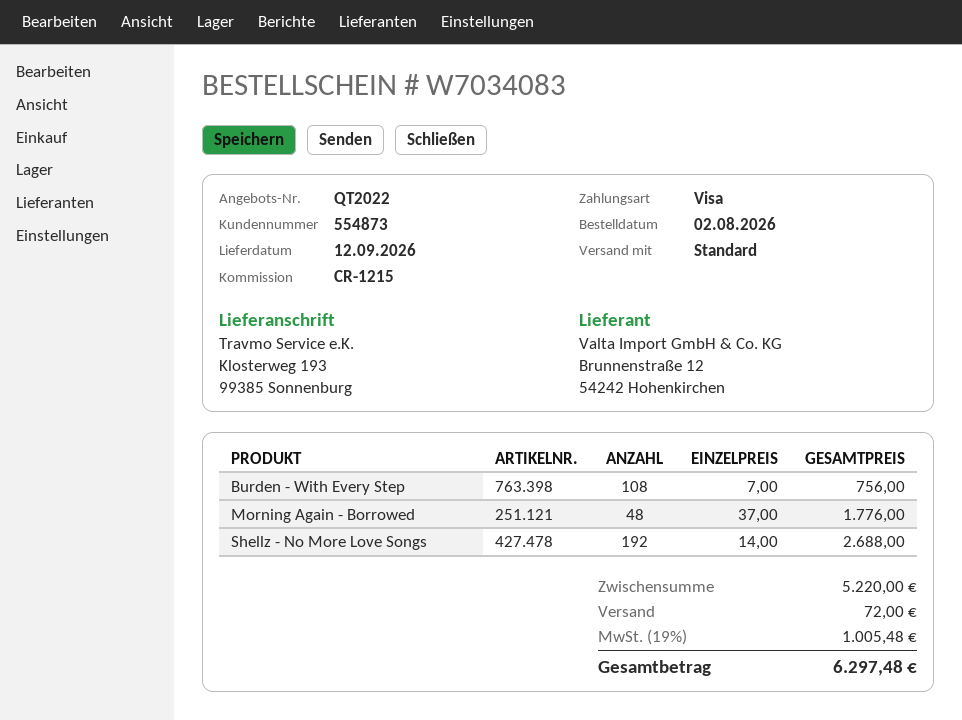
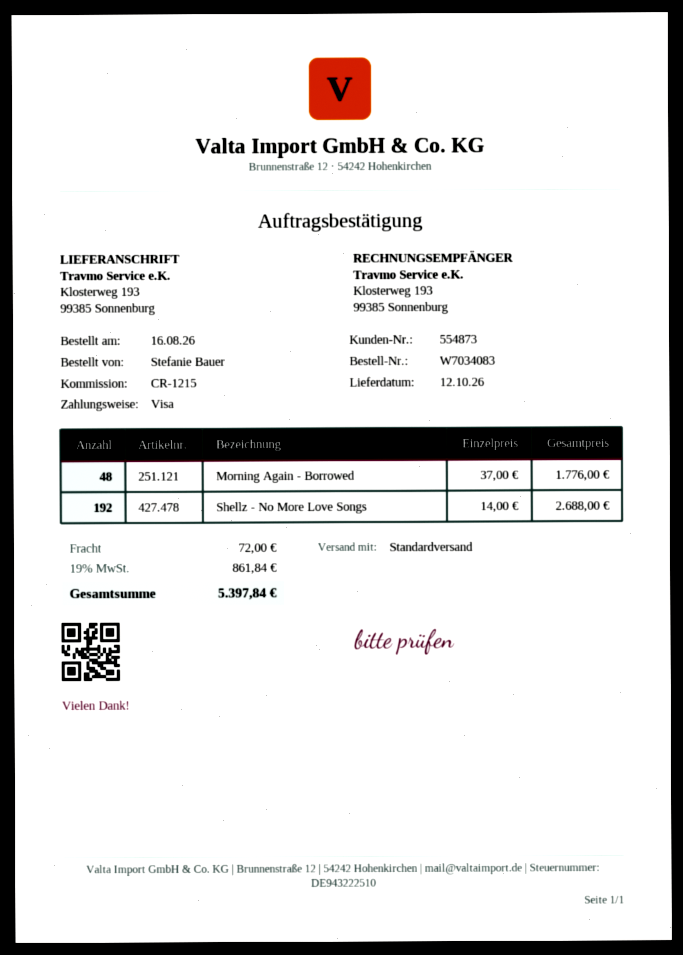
order date: 2026-08-02 -> 2026-08-16
delivery date: 2026-09-12 -> 2026-10-12
Burden - With Every Step: 108 x 7.00 = 756.00 -> none
tax: 19% = 1005.48 -> 19% = 861.84
total: 6297.48 -> 5397.84

